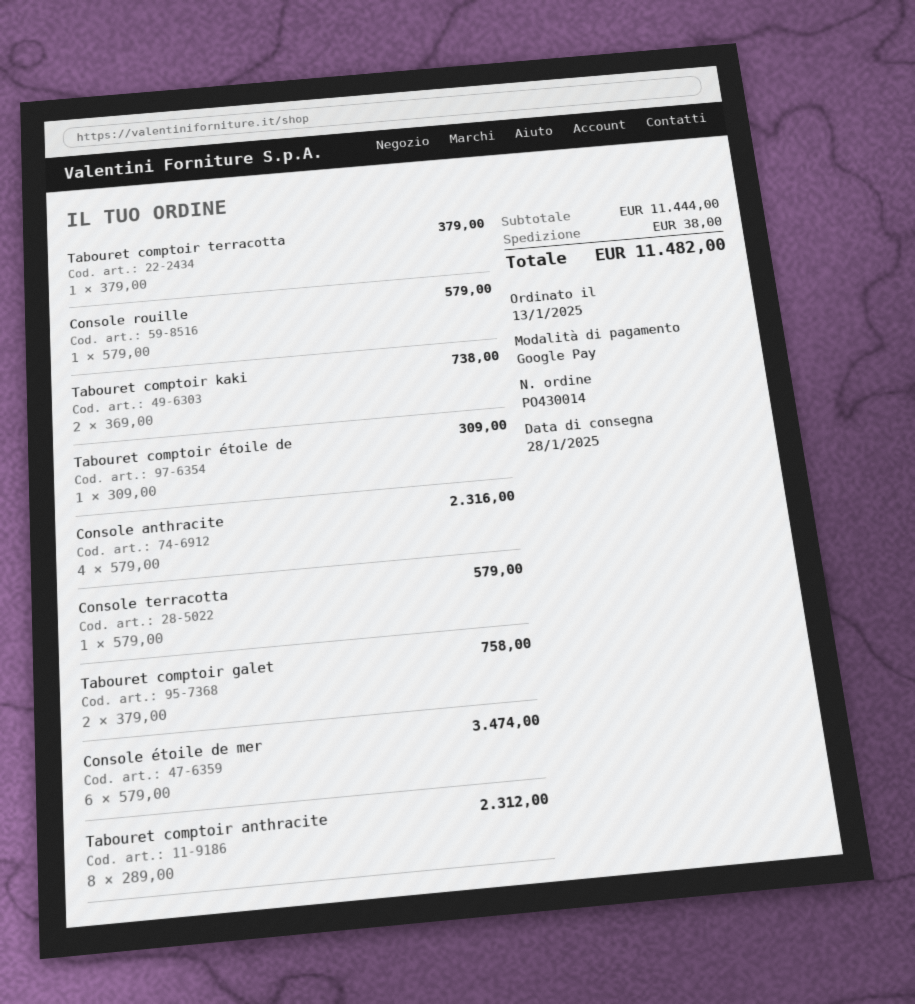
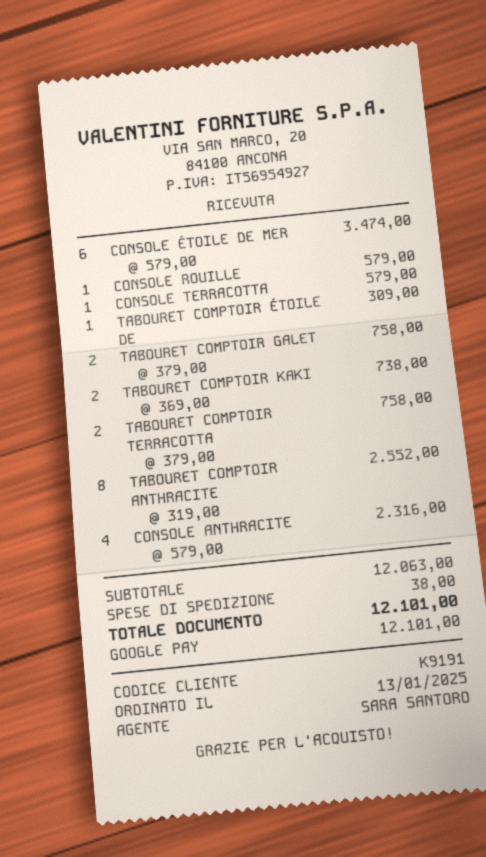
Tabouret comptoir terracotta: 1 x 379.00 = 379.00 -> 2 x 379.00 = 758.00
Tabouret comptoir anthracite: 8 x 289.00 = 2312.00 -> 8 x 319.00 = 2552.00
subtotal: 11444.00 -> 12063.00
total: 11482.00 -> 12101.00

